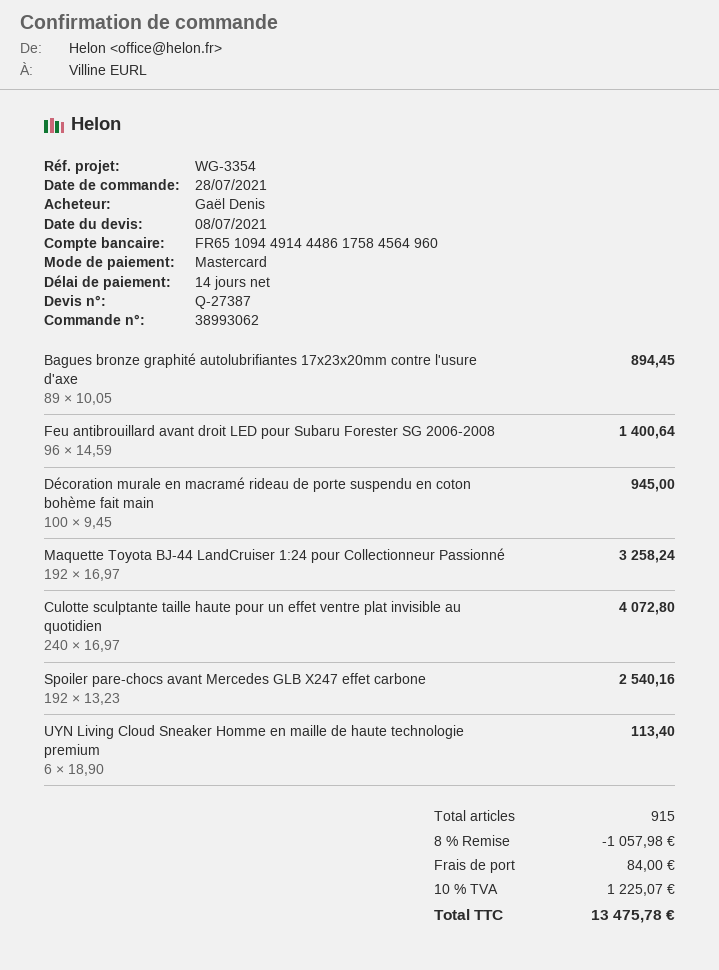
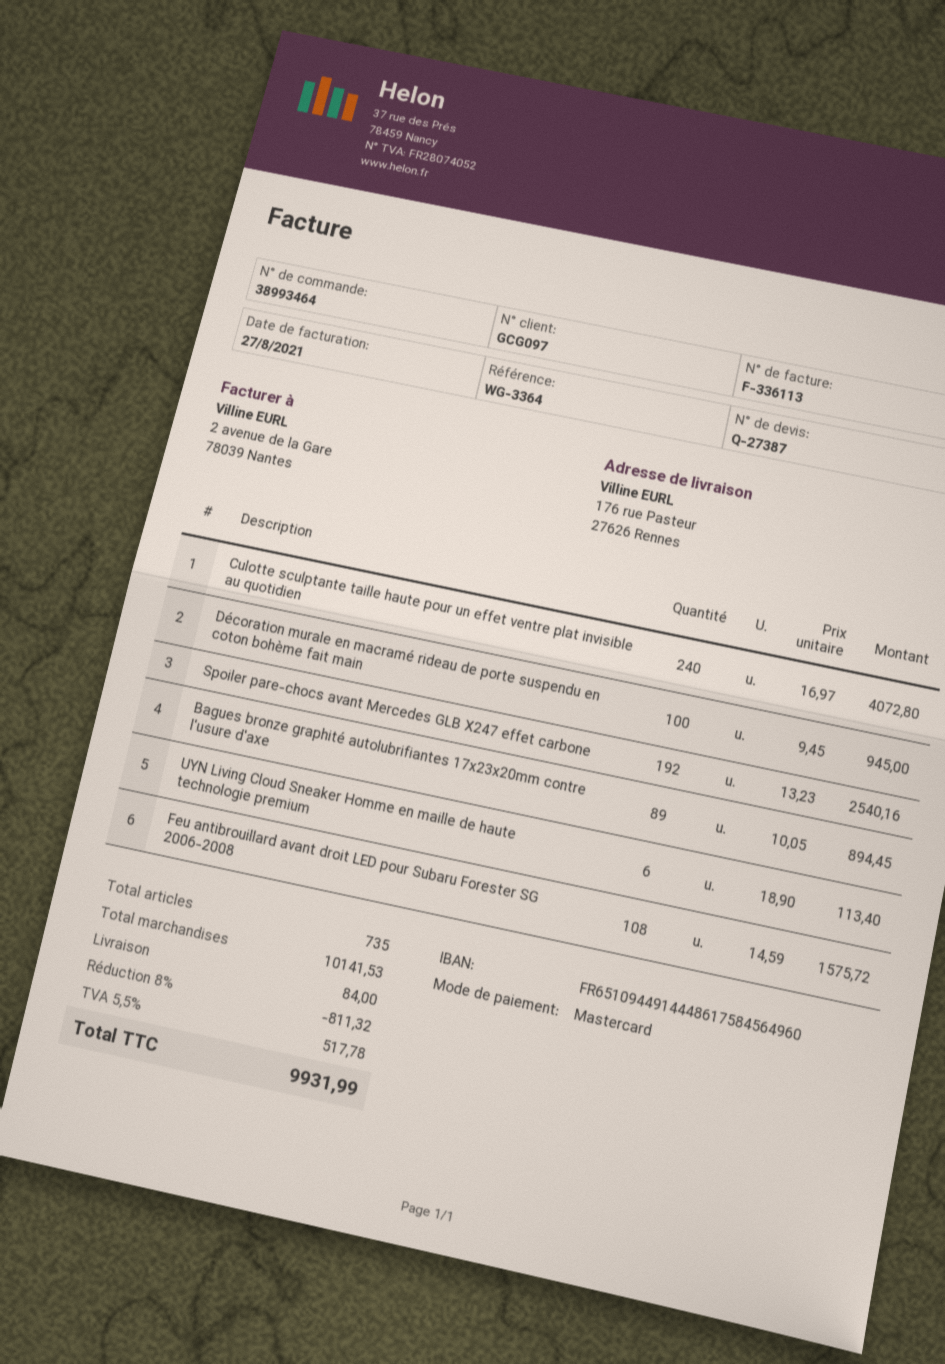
order number: 38993062 -> 38993464
reference: WG-3354 -> WG-3364
Feu antibrouillard avant droit LED pour Subaru Forester SG 2006-2008: 96 x 14.59 = 1400.64 -> 108 x 14.59 = 1575.72
Maquette Toyota BJ-44 LandCruiser 1:24 pour Collectionneur Passionné: 192 x 16.97 = 3258.24 -> none
total quantity: 915 -> 735
discount: 8% = 1057.98 -> 8% = 811.32
tax: 10% = 1225.07 -> 5.5% = 517.78
total: 13475.78 -> 9931.99

